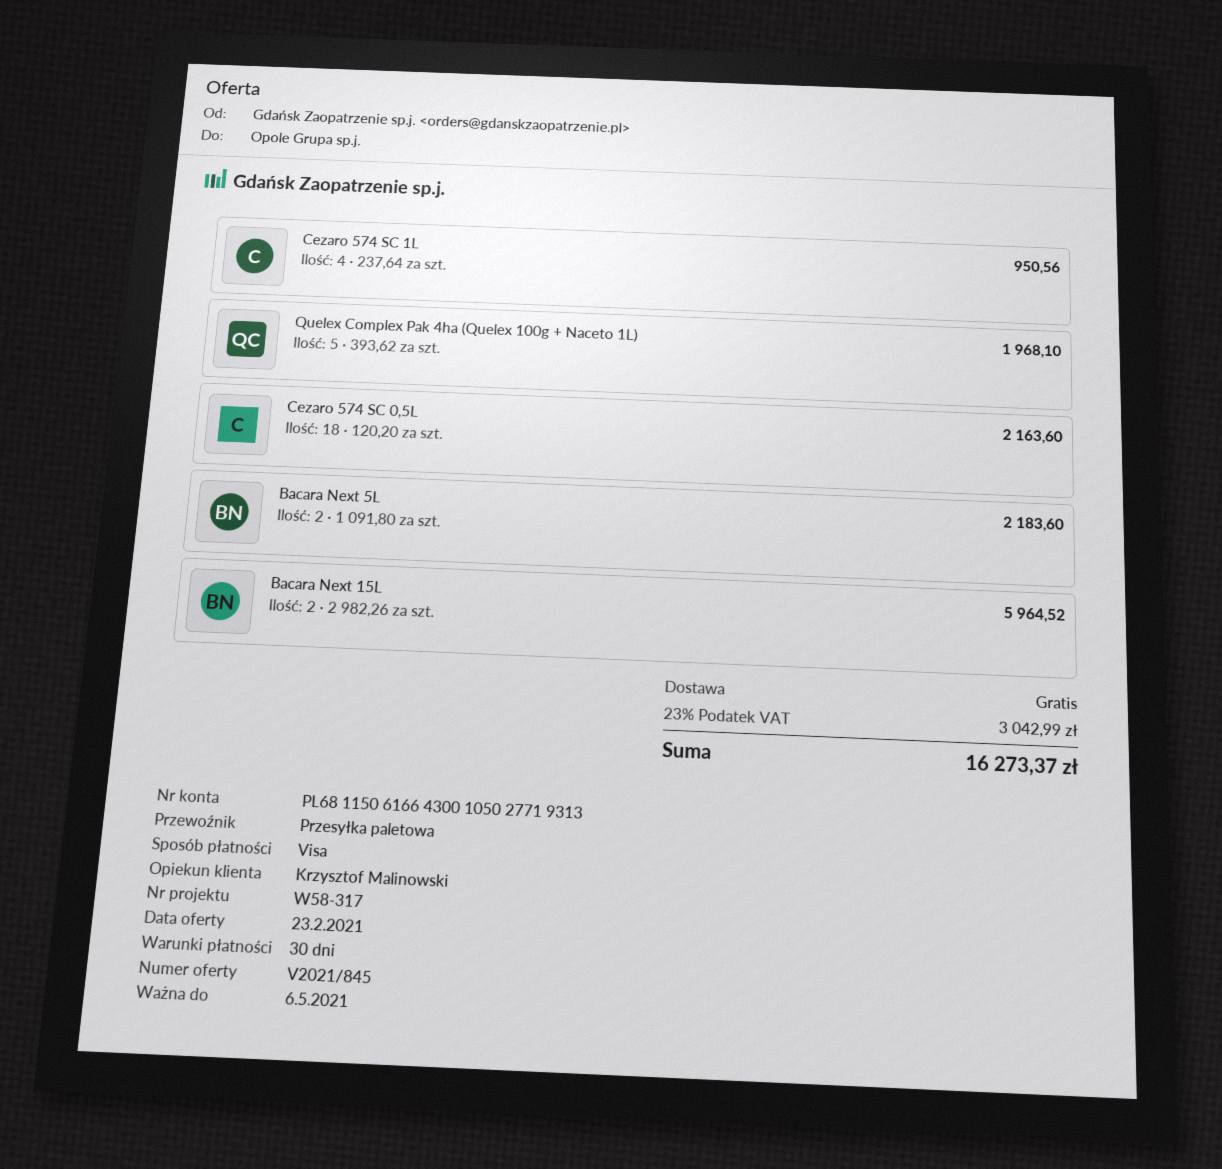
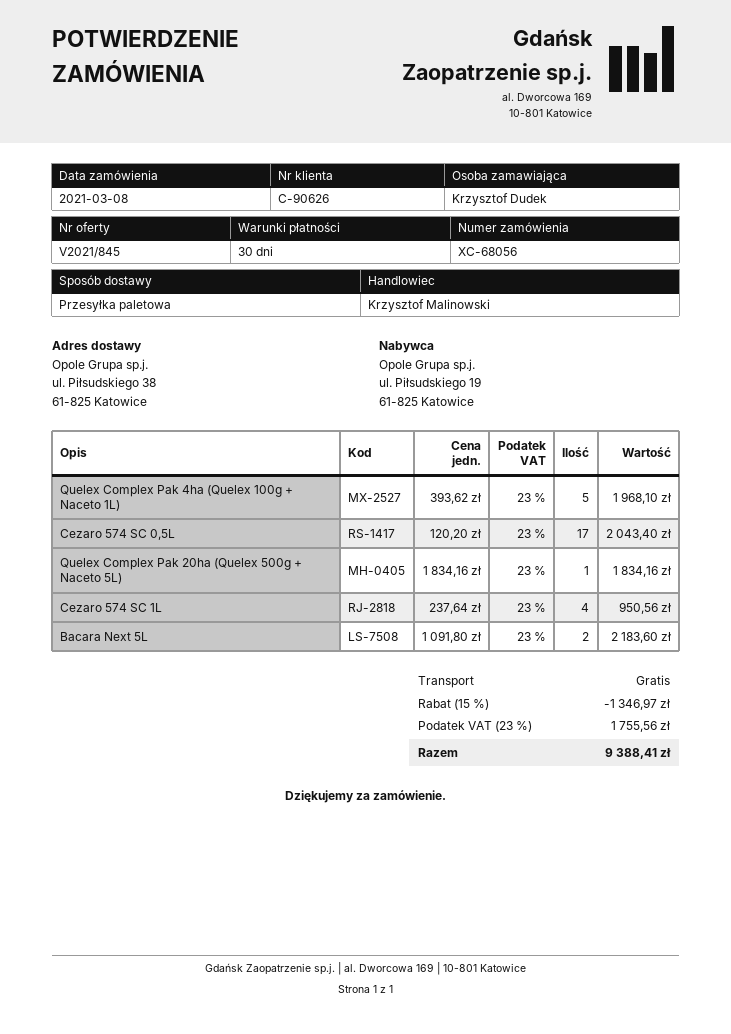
Cezaro 574 SC 0,5L: 18 x 120.20 = 2163.60 -> 17 x 120.20 = 2043.40
Bacara Next 15L: 2 x 2982.26 = 5964.52 -> none
Quelex Complex Pak 20ha (Quelex 500g + Naceto 5L): none -> 1 x 1834.16 = 1834.16
discount: none -> 15% = 1346.97
tax: 23% = 3042.99 -> 23% = 1755.56
total: 16273.37 -> 9388.41

